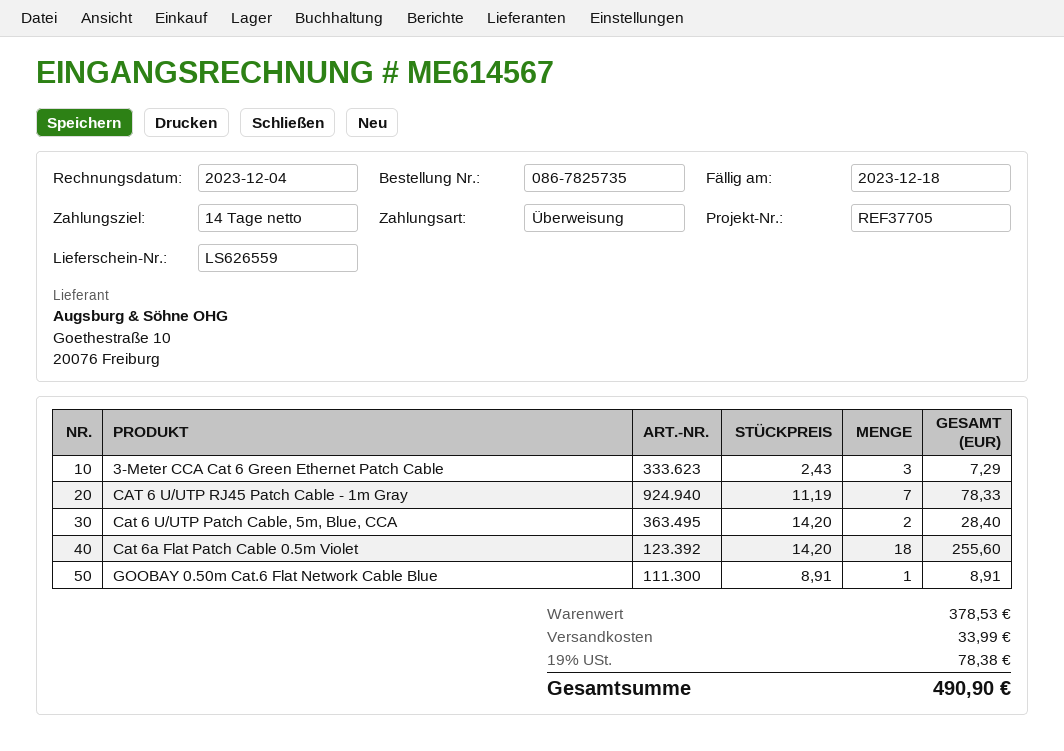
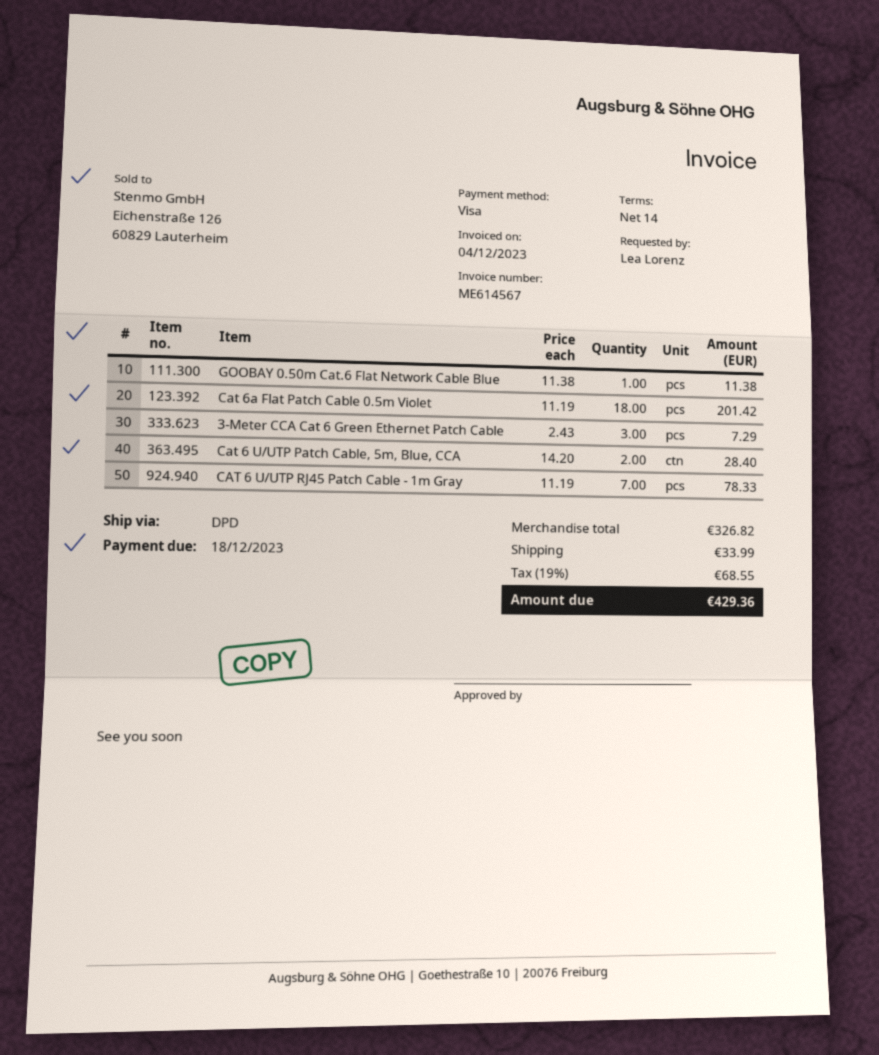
payment method: bank transfer -> Visa
Cat 6a Flat Patch Cable 0.5m Violet: 18 x 14.20 = 255.60 -> 18 x 11.19 = 201.42
GOOBAY 0.50m Cat.6 Flat Network Cable Blue: 1 x 8.91 = 8.91 -> 1 x 11.38 = 11.38
subtotal: 378.53 -> 326.82
tax: 19% = 78.38 -> 19% = 68.55
total: 490.90 -> 429.36

